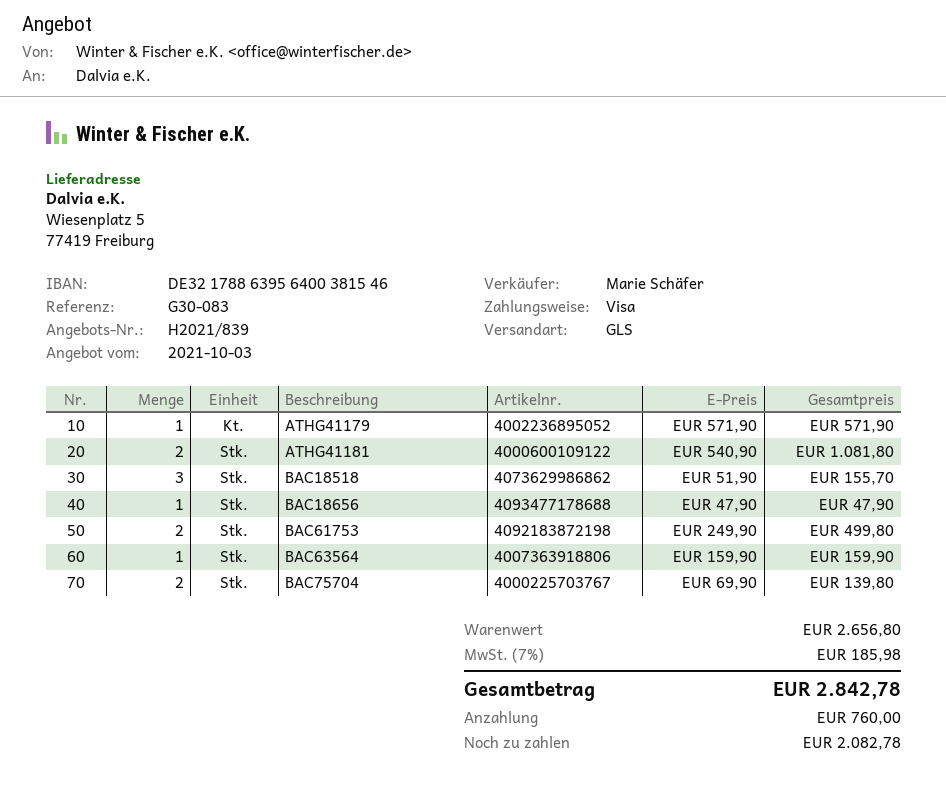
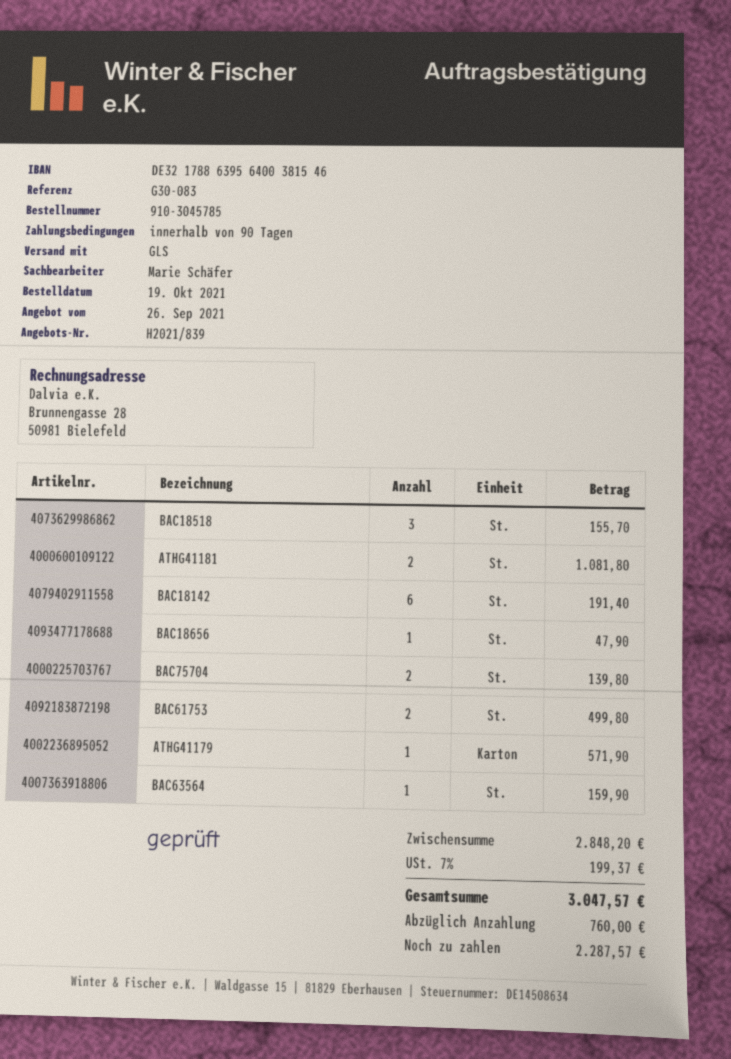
quote date: 2021-10-03 -> 2021-09-26
BAC18142: none -> 6 for 191.40
subtotal: 2656.80 -> 2848.20
tax: 7% = 185.98 -> 7% = 199.37
total: 2842.78 -> 3047.57
balance: 2082.78 -> 2287.57

